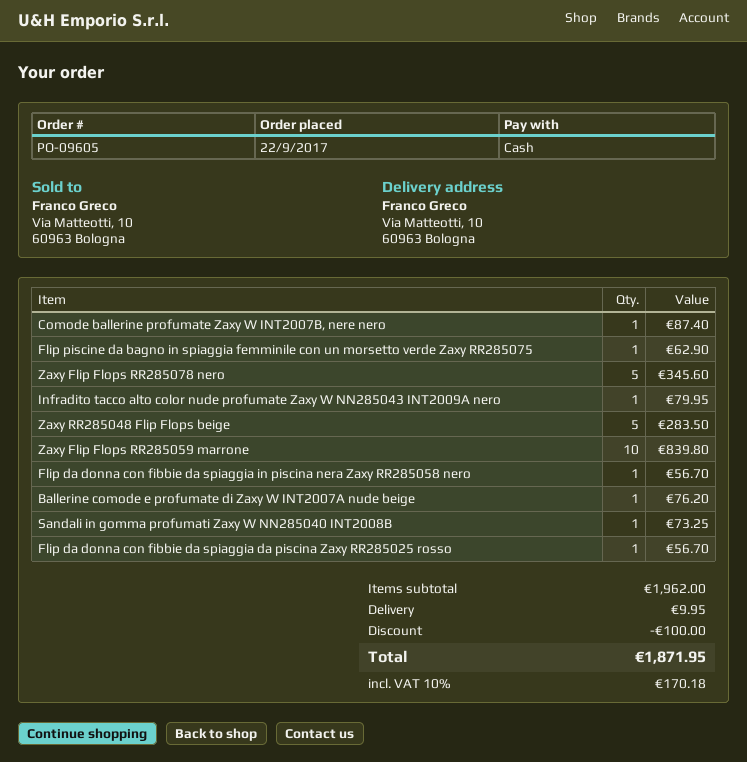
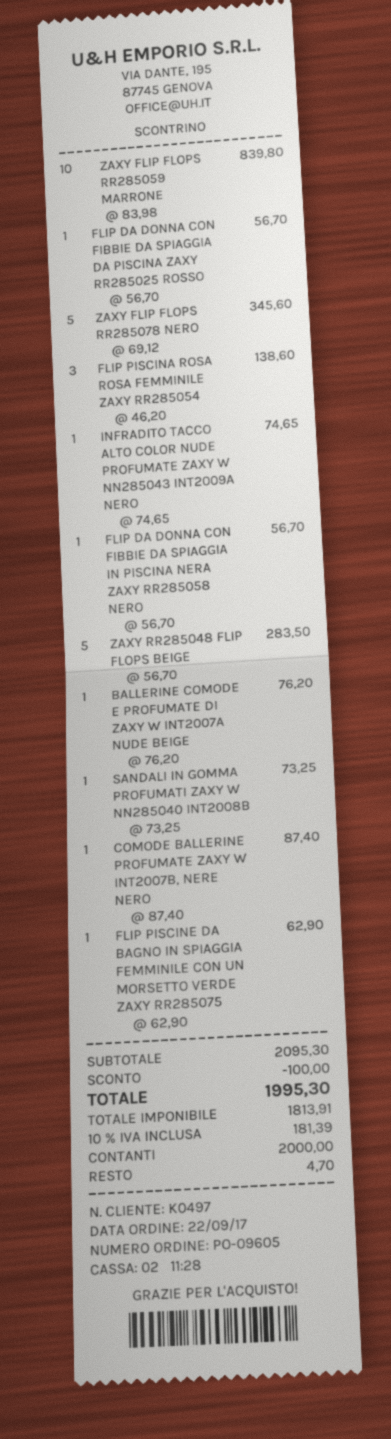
Infradito tacco alto color nude profumate Zaxy W NN285043 INT2009A nero: 1 for 79.95 -> 1 for 74.65
FLIP PISCINA ROSA ROSA FEMMINILE ZAXY RR285054: none -> 3 for 138.60
subtotal: 1962.00 -> 2095.30
shipping: 9.95 -> none
tax: 10% = 170.18 -> 10% = 181.39
total: 1871.95 -> 1995.30

